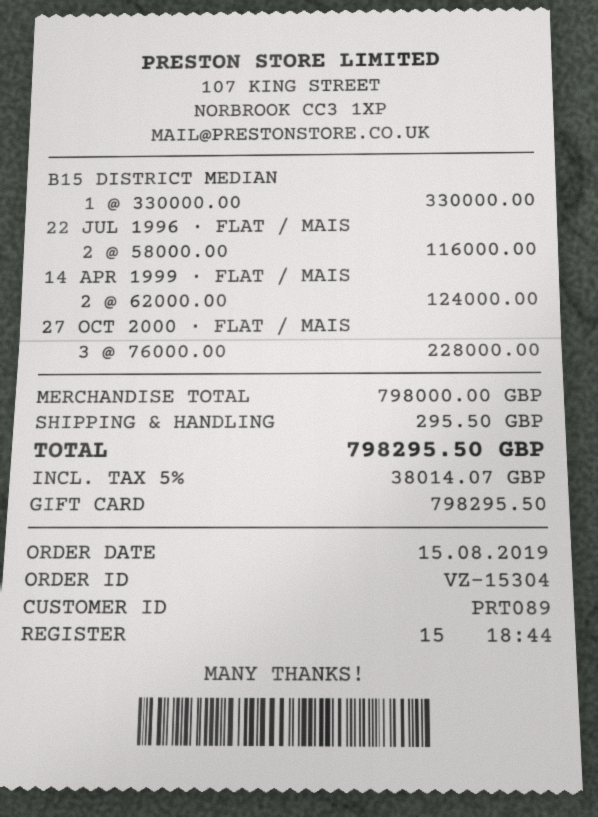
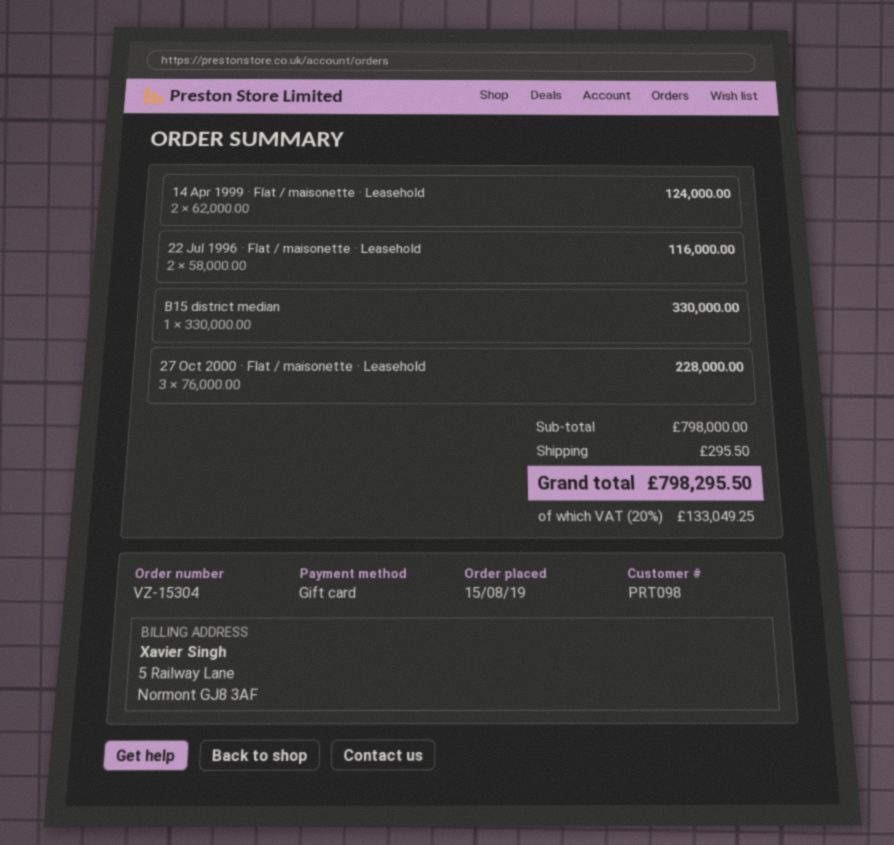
customer number: PRT089 -> PRT098
tax: 5% = 38014.07 -> 20% = 133049.25

